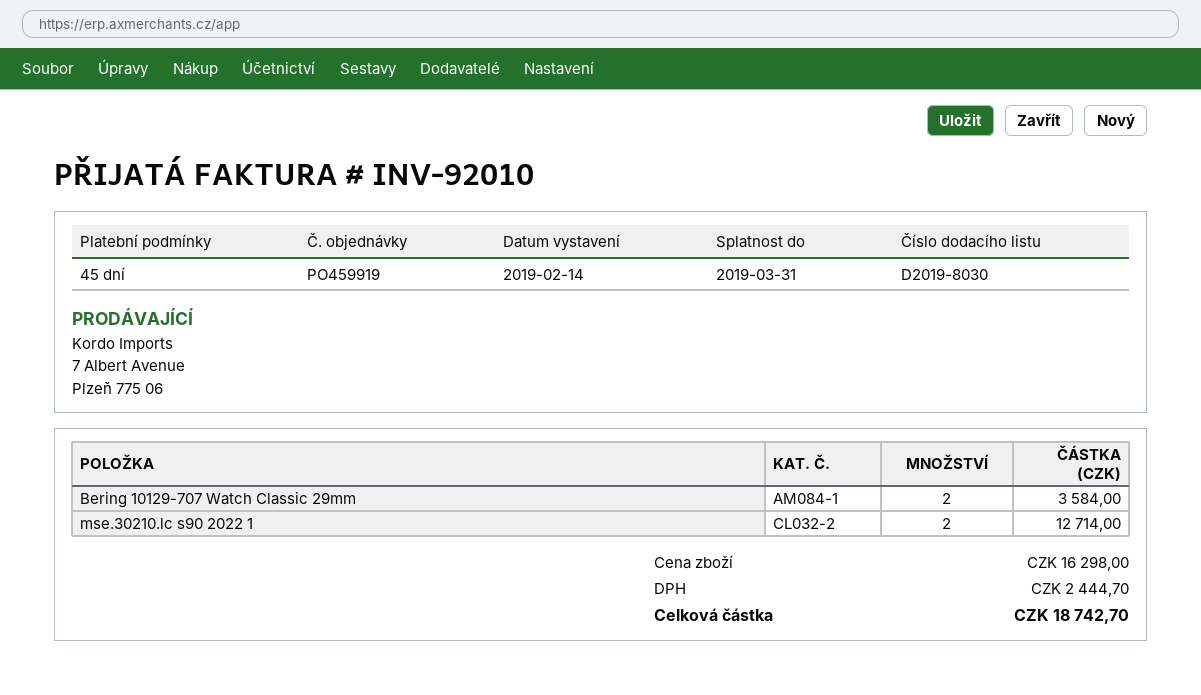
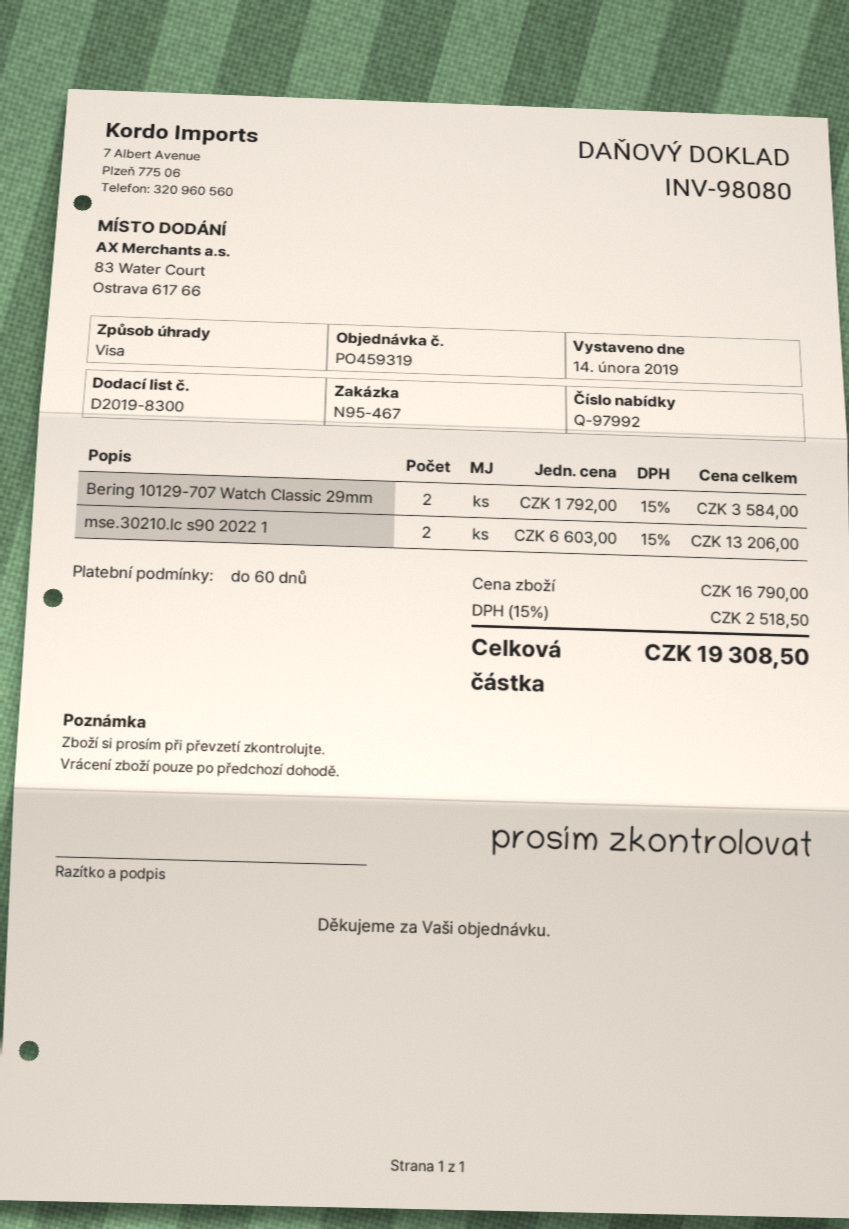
order number: PO459919 -> PO459319
delivery note number: D2019-8030 -> D2019-8300
invoice number: INV-92010 -> INV-98080
payment terms: 45 days -> 60 days
mse.30210.lc s90 2022 1: 2 for 12714.00 -> 2 for 13206.00
subtotal: 16298.00 -> 16790.00
tax: 2444.70 -> 2518.50
total: 18742.70 -> 19308.50

